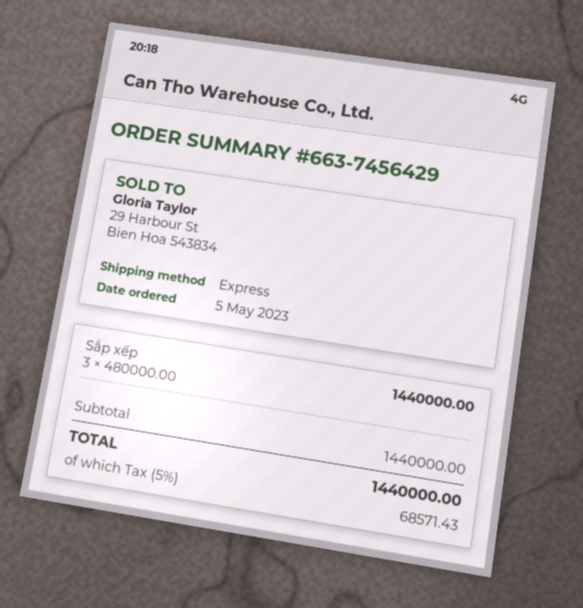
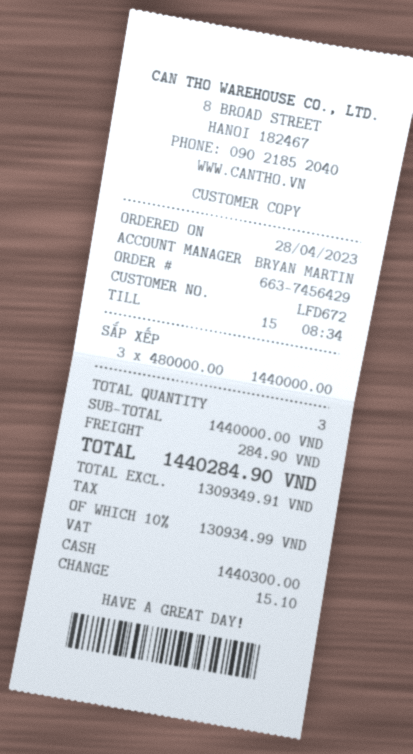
order date: 2023-05-05 -> 2023-04-28
shipping: none -> 284.90
tax: 5% = 68571.43 -> 10% = 130934.99
total: 1440000.00 -> 1440284.90

